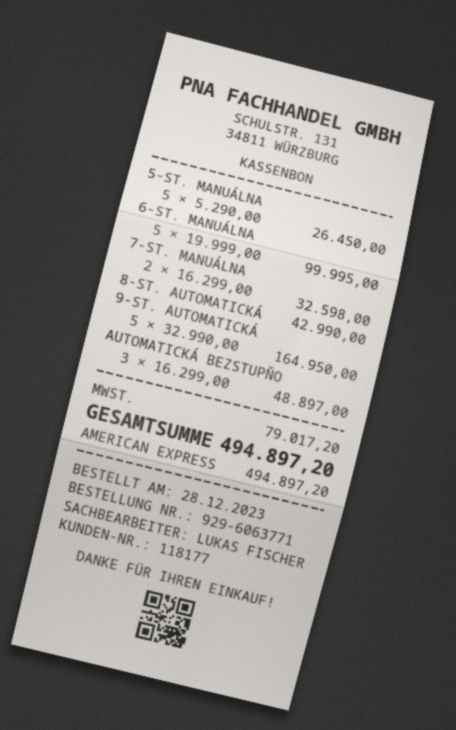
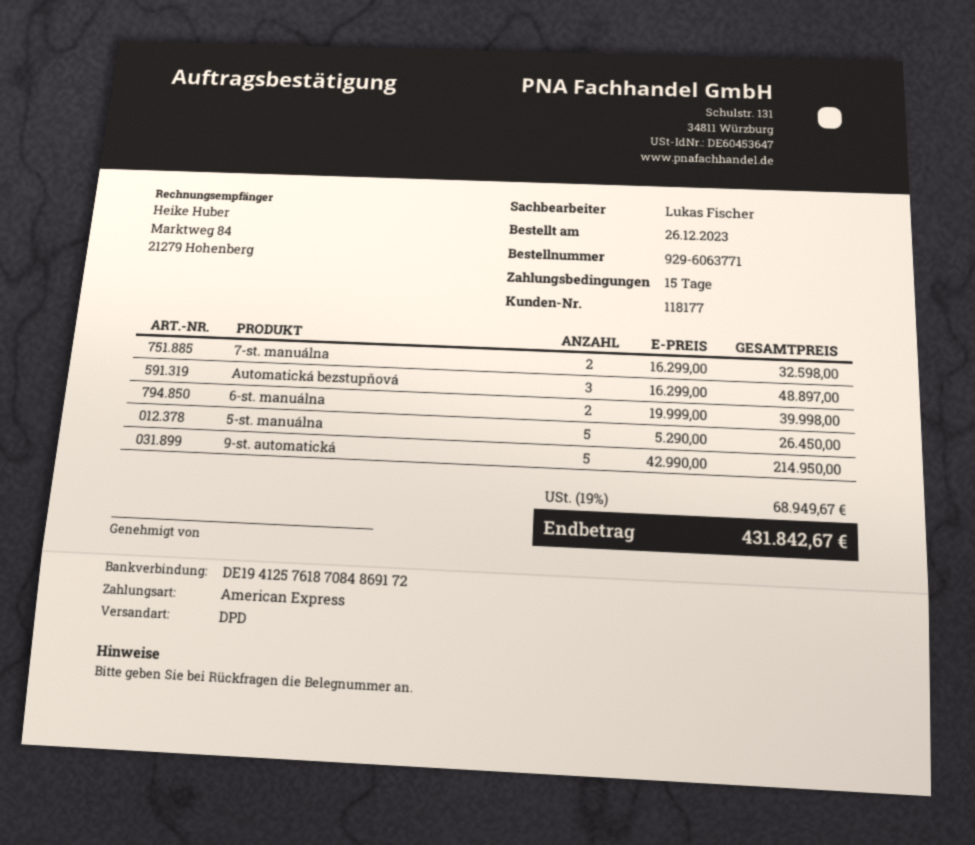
order date: 2023-12-28 -> 2023-12-26
6-ST. MANUÁLNA: 5 x 19999.00 = 99995.00 -> 2 x 19999.00 = 39998.00
8-ST. AUTOMATICKÁ: 1 x 42990.00 = 42990.00 -> none
9-ST. AUTOMATICKÁ: 5 x 32990.00 = 164950.00 -> 5 x 42990.00 = 214950.00
tax: 79017.20 -> 68949.67
total: 494897.20 -> 431842.67

